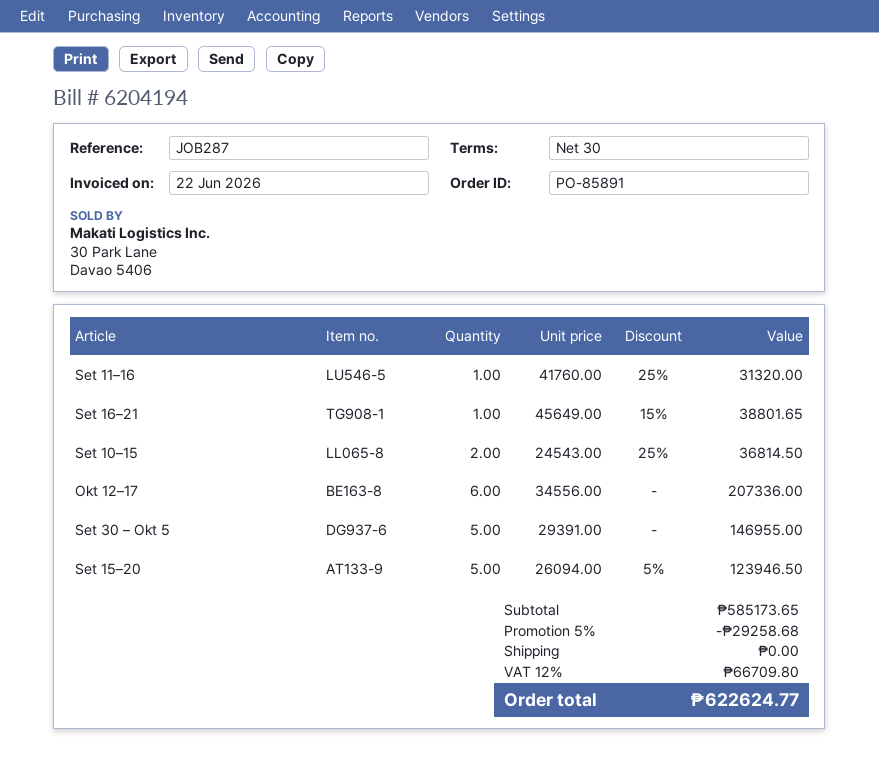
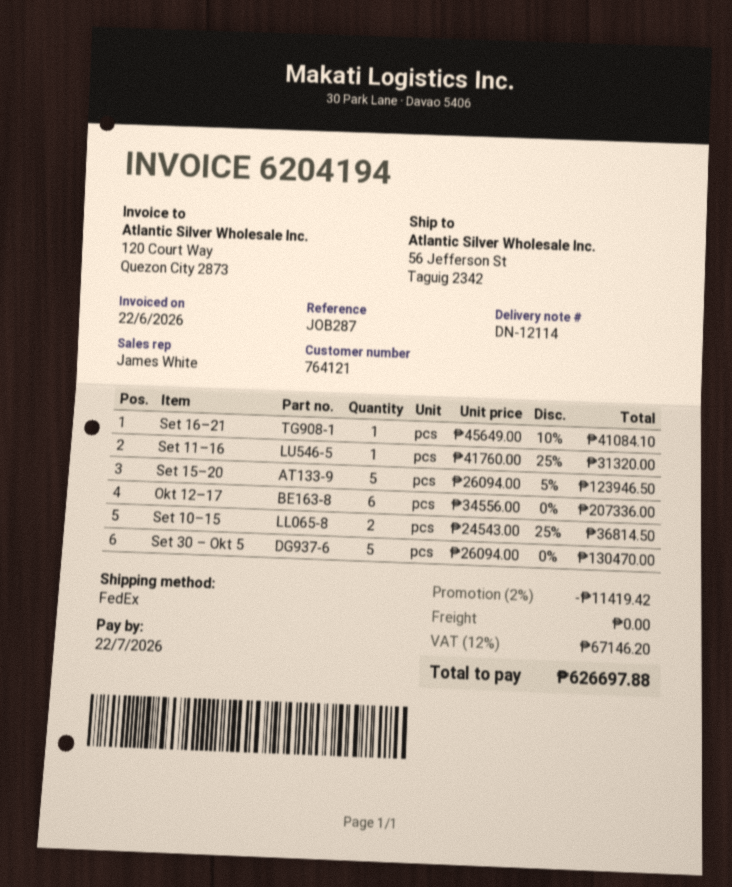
Set 16–21: 1 x 45649.00 - 15% = 38801.65 -> 1 x 45649.00 - 10% = 41084.10
Set 30 – Okt 5: 5 x 29391.00 = 146955.00 -> 5 x 26094.00 = 130470.00
discount: 5% = 29258.68 -> 2% = 11419.42
tax: 12% = 66709.80 -> 12% = 67146.20
total: 622624.77 -> 626697.88

